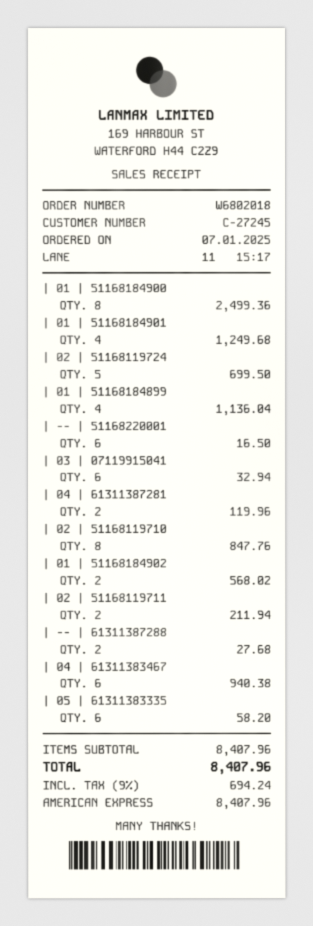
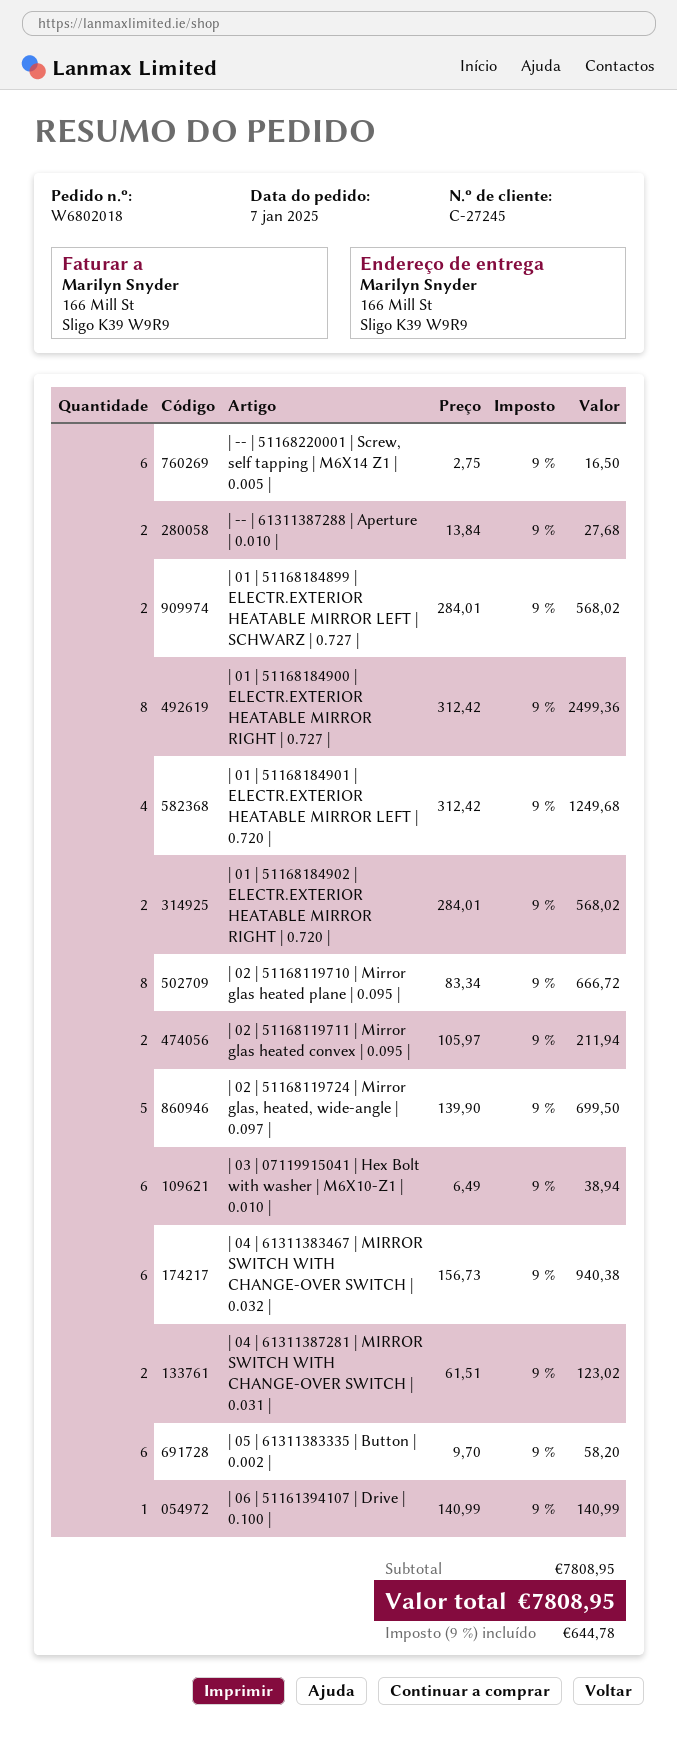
| 01 | 51168184899: 4 for 1136.04 -> 2 for 568.02
| 03 | 07119915041: 6 for 32.94 -> 6 for 38.94
| 04 | 61311387281: 2 for 119.96 -> 2 for 123.02
| 02 | 51168119710: 8 for 847.76 -> 8 for 666.72
| 06 | 51161394107 | Drive | 0.100 |: none -> 1 for 140.99
subtotal: 8407.96 -> 7808.95
tax: 9% = 694.24 -> 9% = 644.78
total: 8407.96 -> 7808.95

